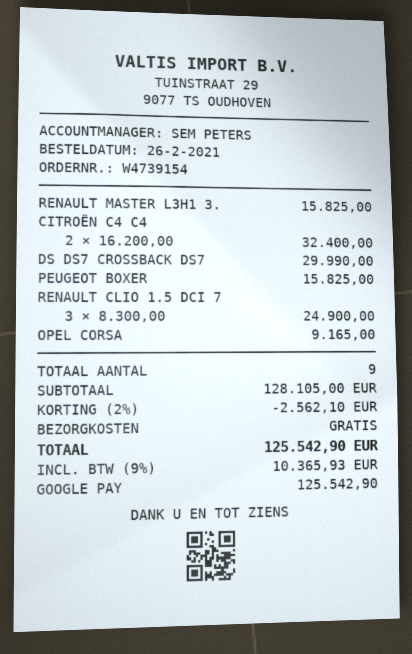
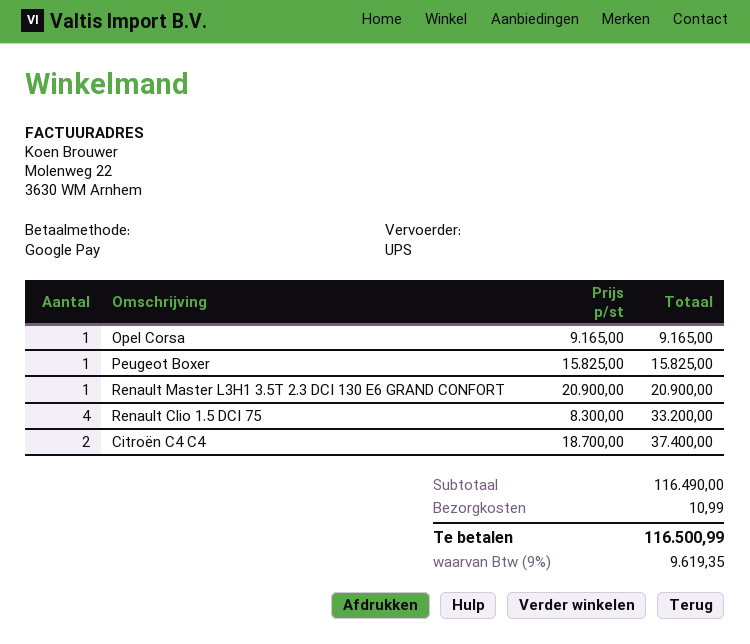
RENAULT MASTER L3H1 3.: 1 x 15825.00 = 15825.00 -> 1 x 20900.00 = 20900.00
CITROËN C4 C4: 2 x 16200.00 = 32400.00 -> 2 x 18700.00 = 37400.00
DS DS7 CROSSBACK DS7: 1 x 29990.00 = 29990.00 -> none
RENAULT CLIO 1.5 DCI 7: 3 x 8300.00 = 24900.00 -> 4 x 8300.00 = 33200.00
subtotal: 128105.00 -> 116490.00
discount: 2% = 2562.10 -> none
shipping: 0.00 -> 10.99
tax: 9% = 10365.93 -> 9% = 9619.35
total: 125542.90 -> 116500.99

